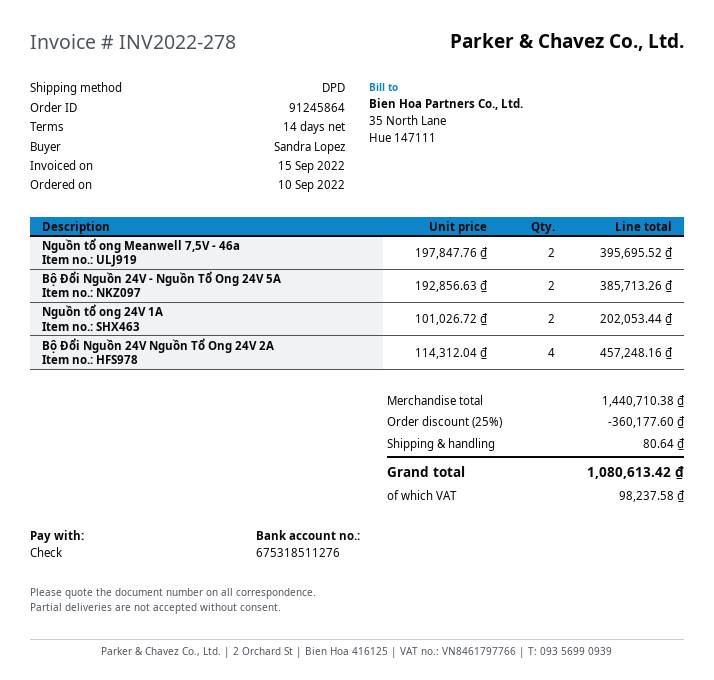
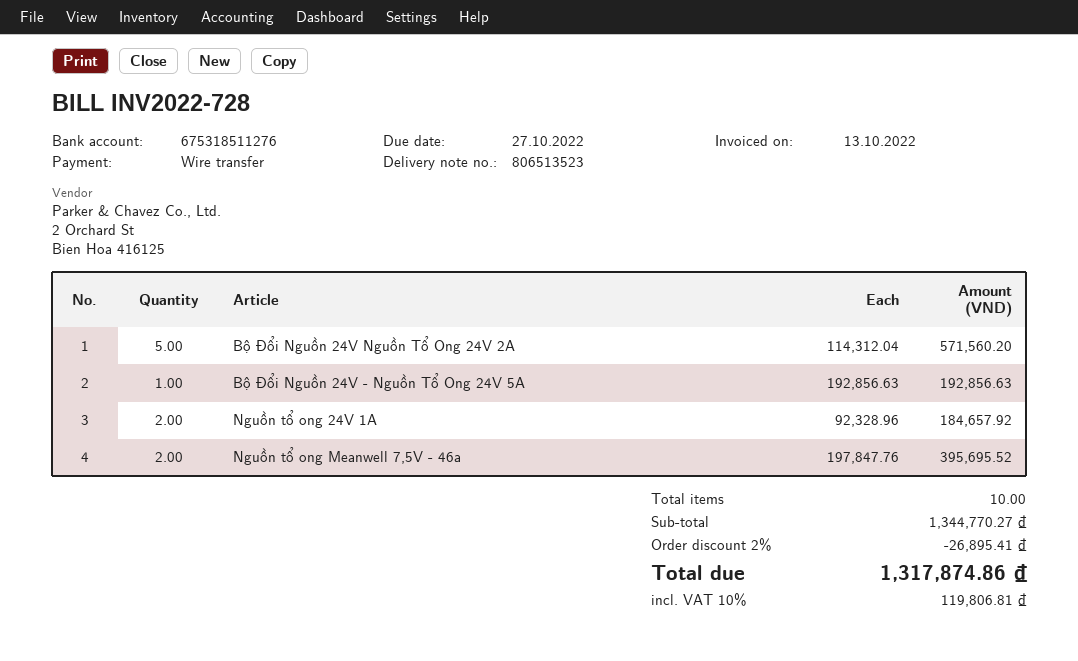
invoice number: INV2022-278 -> INV2022-728
invoice date: 2022-09-15 -> 2022-10-13
payment method: cheque -> bank transfer
Bộ Đổi Nguồn 24V - Nguồn Tổ Ong 24V 5A: 2 x 192856.63 = 385713.26 -> 1 x 192856.63 = 192856.63
Nguồn tổ ong 24V 1A: 2 x 101026.72 = 202053.44 -> 2 x 92328.96 = 184657.92
Bộ Đổi Nguồn 24V Nguồn Tổ Ong 24V 2A: 4 x 114312.04 = 457248.16 -> 5 x 114312.04 = 571560.20
subtotal: 1440710.38 -> 1344770.27
discount: 25% = 360177.60 -> 2% = 26895.41
shipping: 80.64 -> none
tax: 98237.58 -> 119806.81
total: 1080613.42 -> 1317874.86

